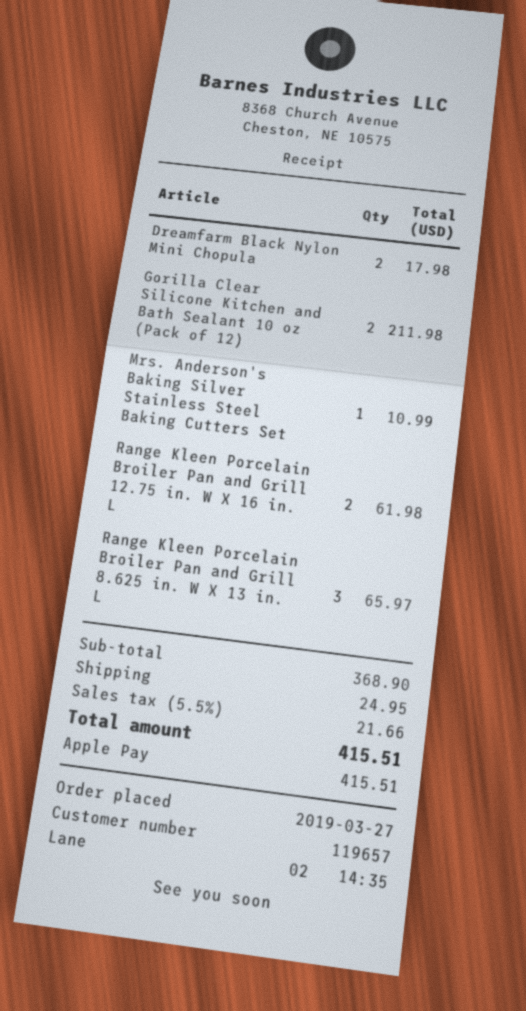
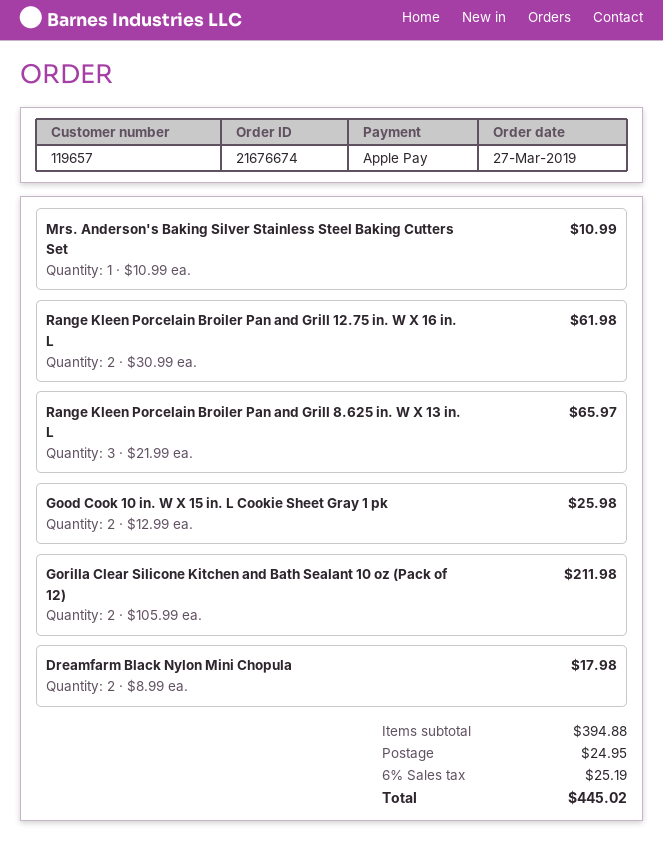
Good Cook 10 in. W X 15 in. L Cookie Sheet Gray 1 pk: none -> 2 for 25.98
subtotal: 368.90 -> 394.88
tax: 5.5% = 21.66 -> 6% = 25.19
total: 415.51 -> 445.02

